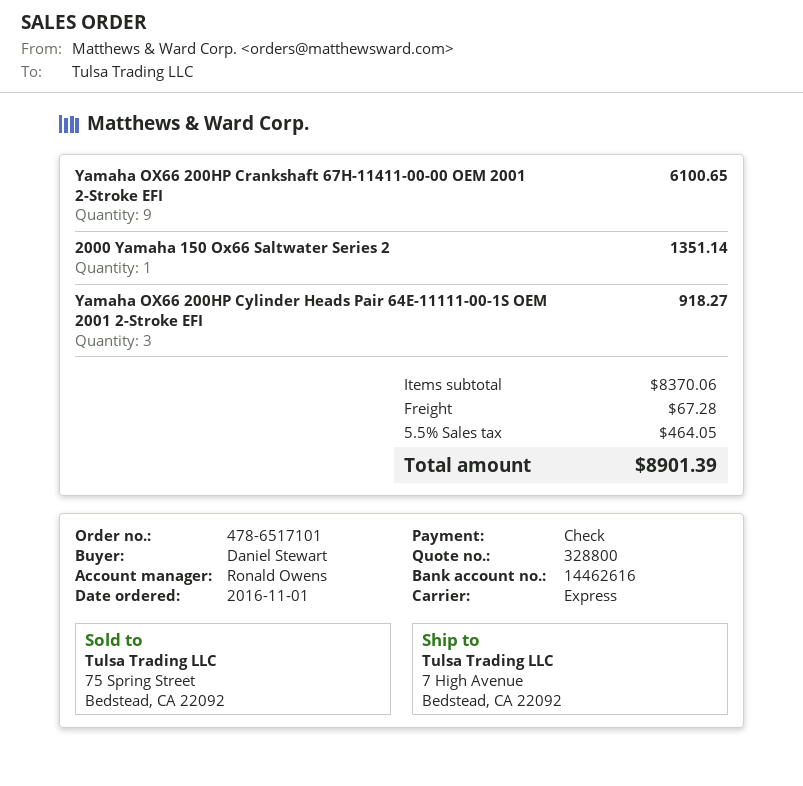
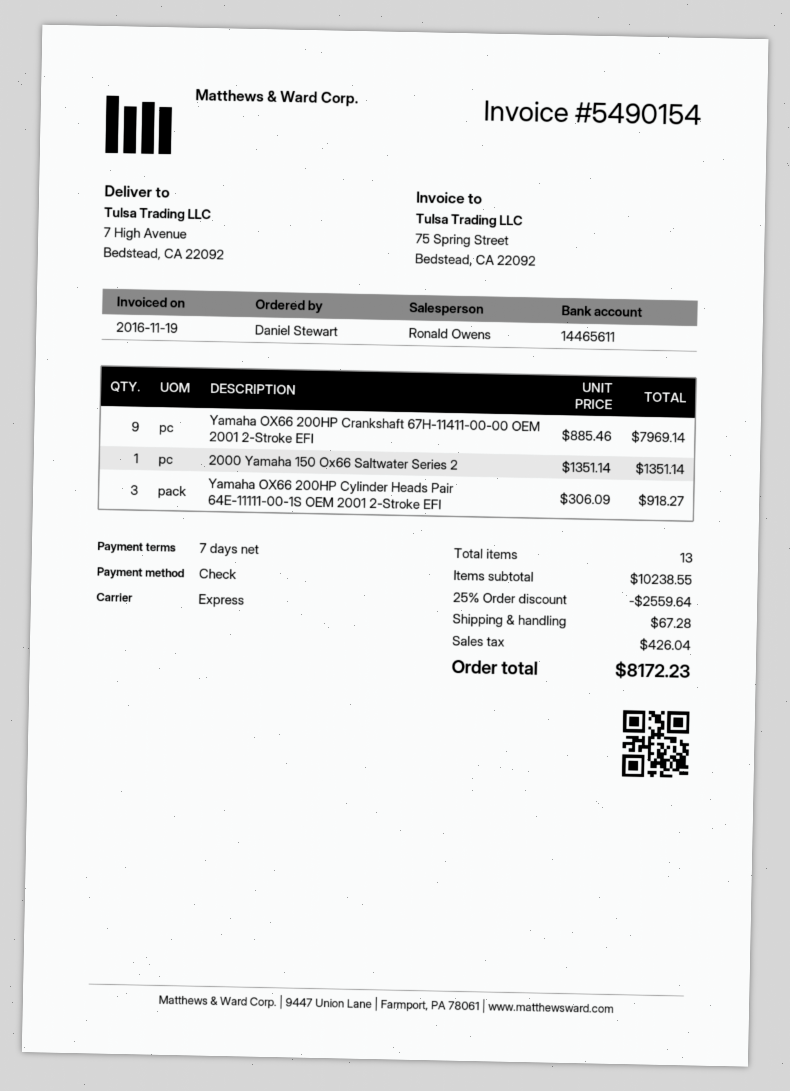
bank account: 14462616 -> 14465611
Yamaha OX66 200HP Crankshaft 67H-11411-00-00 OEM 2001 2-Stroke EFI: 9 for 6100.65 -> 9 for 7969.14
subtotal: 8370.06 -> 10238.55
discount: none -> 25% = 2559.64
tax: 464.05 -> 426.04
total: 8901.39 -> 8172.23

